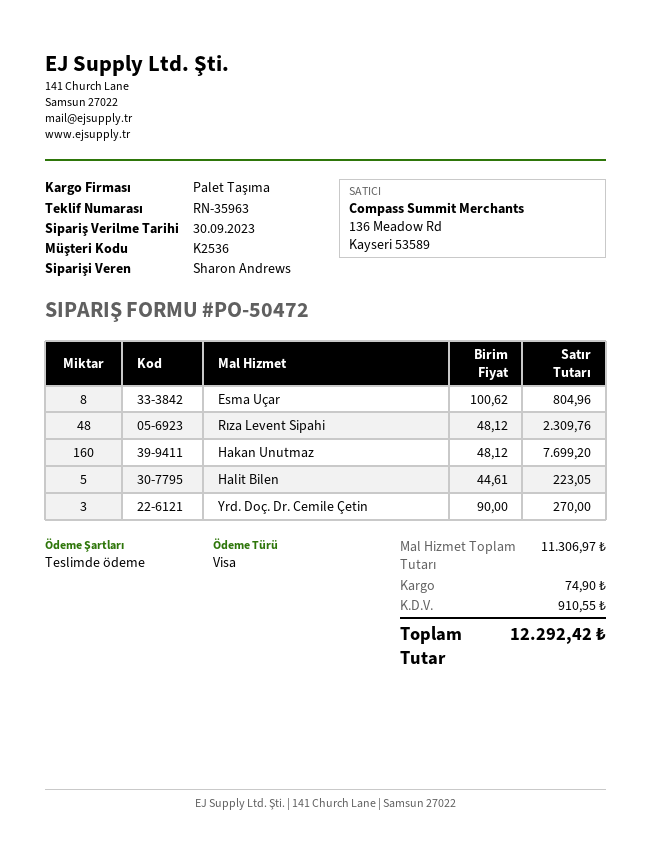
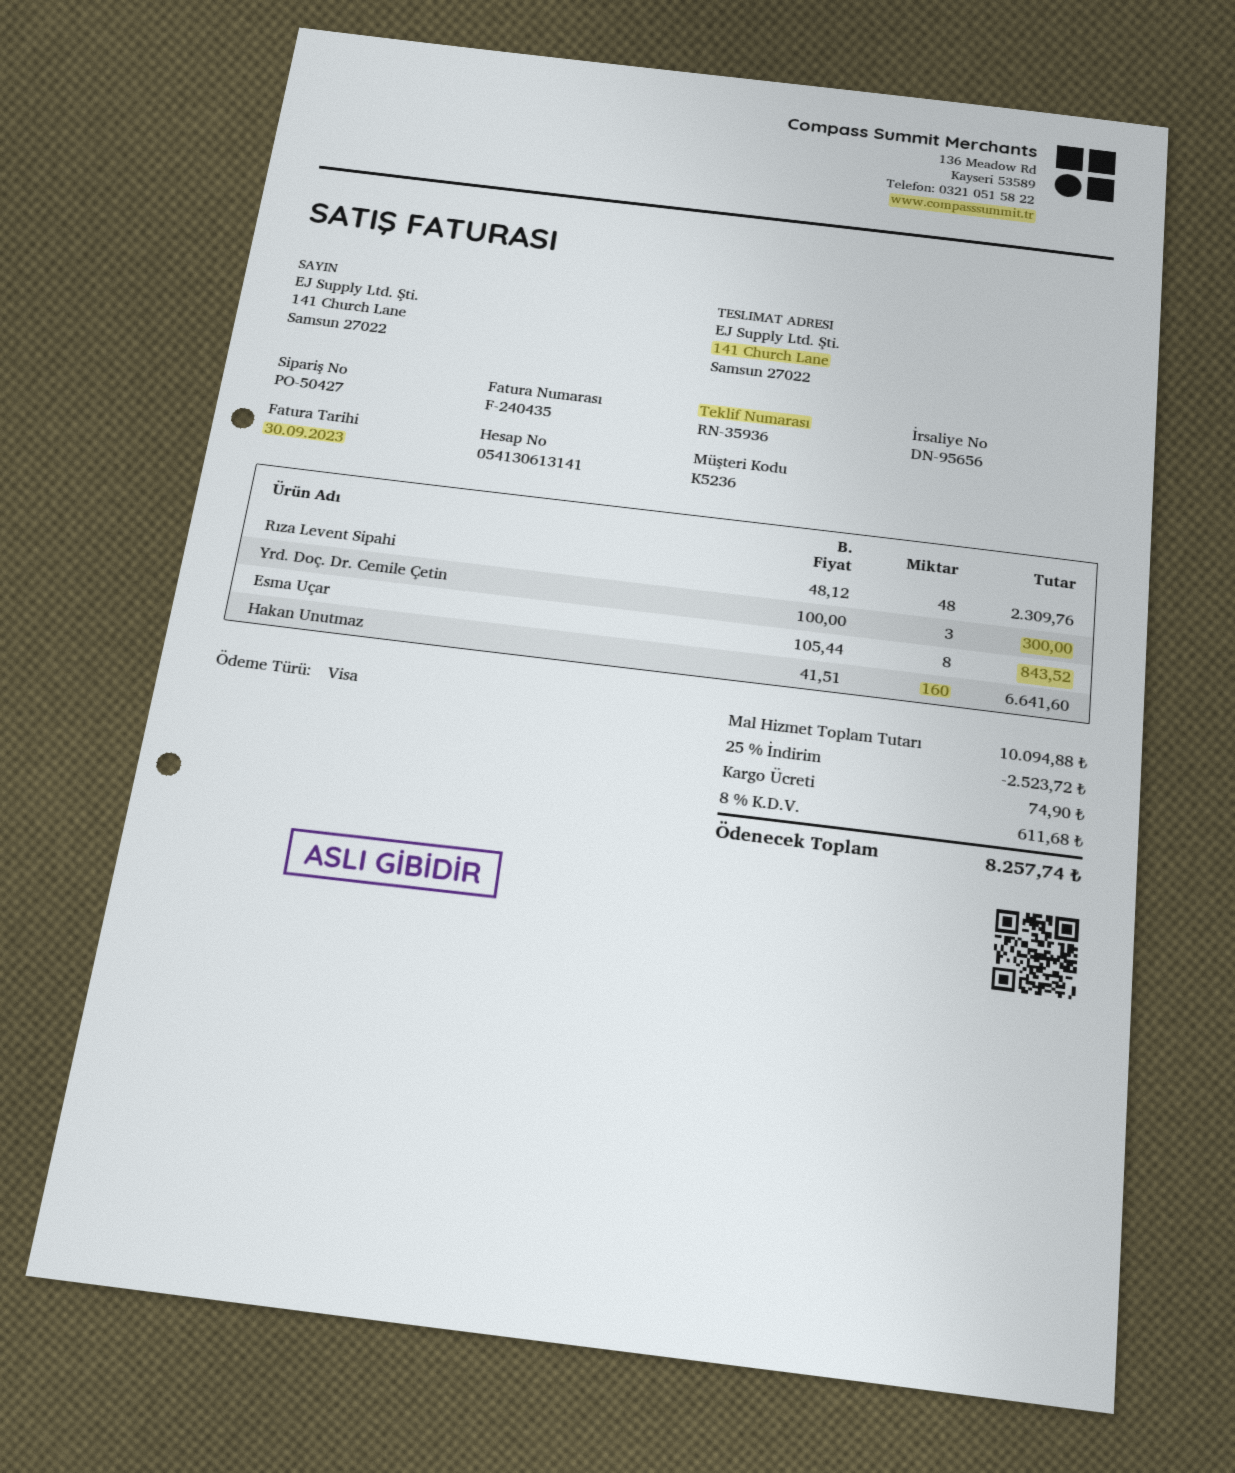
quote number: RN-35963 -> RN-35936
order number: PO-50472 -> PO-50427
customer number: K2536 -> K5236
Esma Uçar: 8 x 100.62 = 804.96 -> 8 x 105.44 = 843.52
Hakan Unutmaz: 160 x 48.12 = 7699.20 -> 160 x 41.51 = 6641.60
Halit Bilen: 5 x 44.61 = 223.05 -> none
Yrd. Doç. Dr. Cemile Çetin: 3 x 90.00 = 270.00 -> 3 x 100.00 = 300.00
subtotal: 11306.97 -> 10094.88
discount: none -> 25% = 2523.72
tax: 910.55 -> 611.68
total: 12292.42 -> 8257.74

